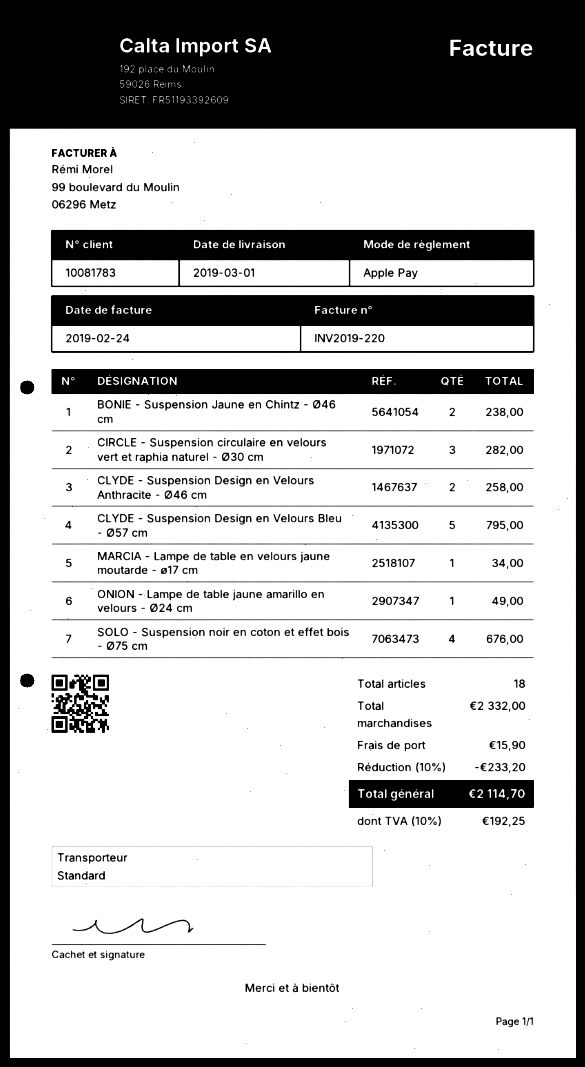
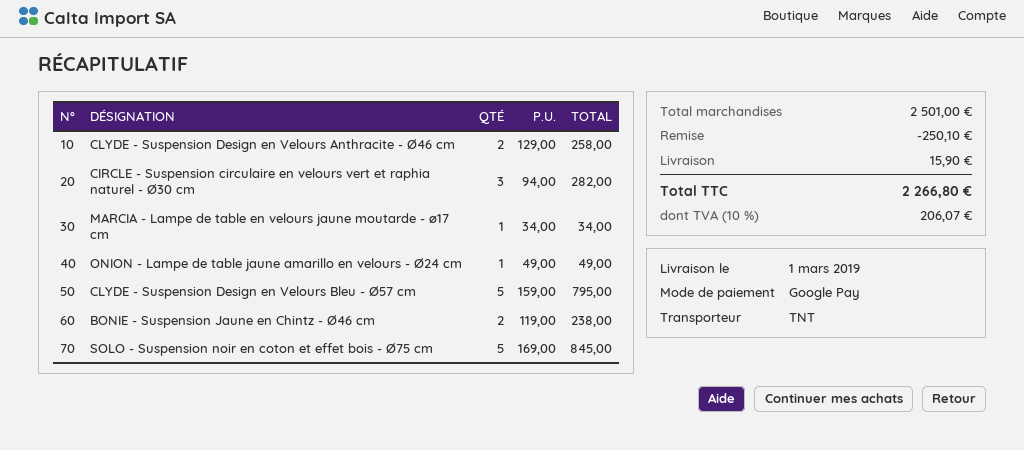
payment method: Apple Pay -> Google Pay
shipping method: standard -> TNT
SOLO - Suspension noir en coton et effet bois - Ø75 cm: 4 for 676.00 -> 5 for 845.00
subtotal: 2332.00 -> 2501.00
discount: 233.20 -> 250.10
tax: 10% = 192.25 -> 10% = 206.07
total: 2114.70 -> 2266.80

